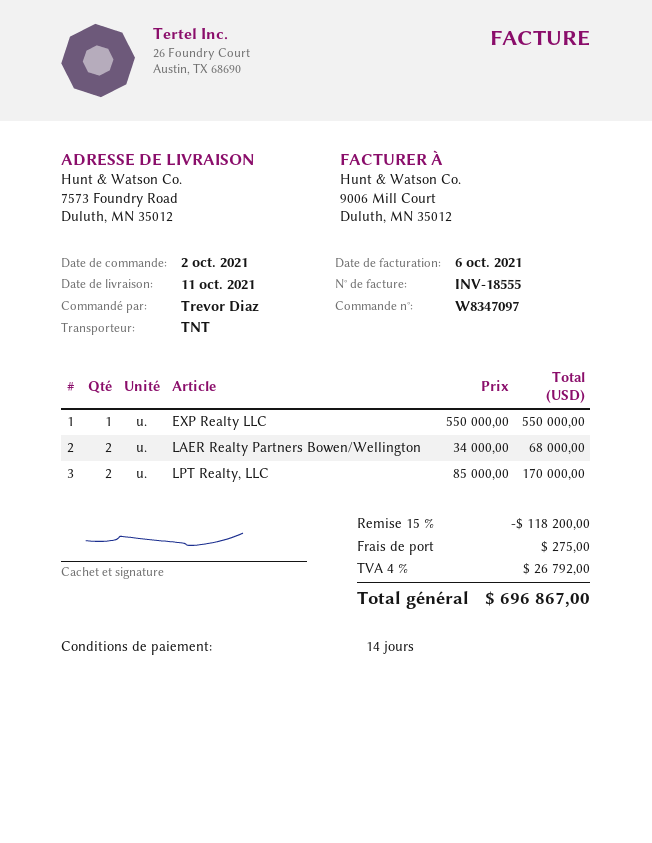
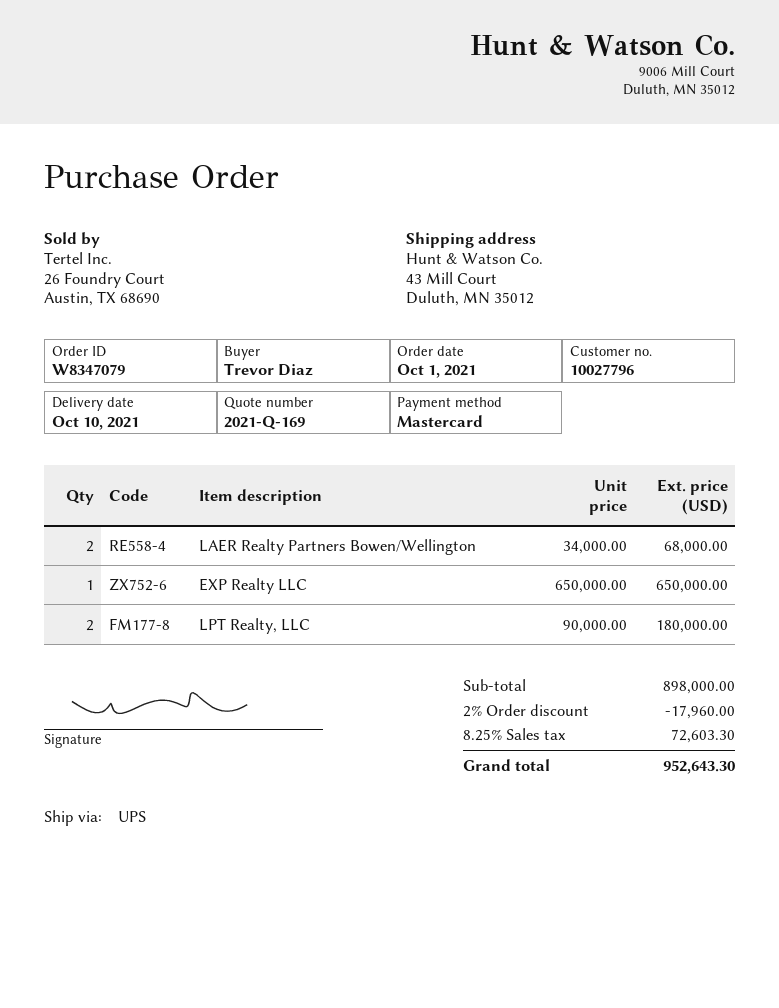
order number: W8347097 -> W8347079
order date: 2021-10-02 -> 2021-10-01
delivery date: 2021-10-11 -> 2021-10-10
shipping method: TNT -> UPS
ship to: 7573 Foundry Road, Duluth, MN 35012 -> 43 Mill Court, Duluth, MN 35012
EXP Realty LLC: 1 x 550000.00 = 550000.00 -> 1 x 650000.00 = 650000.00
LPT Realty, LLC: 2 x 85000.00 = 170000.00 -> 2 x 90000.00 = 180000.00
discount: 15% = 118200.00 -> 2% = 17960.00
shipping: 275.00 -> none
tax: 4% = 26792.00 -> 8.25% = 72603.30
total: 696867.00 -> 952643.30

